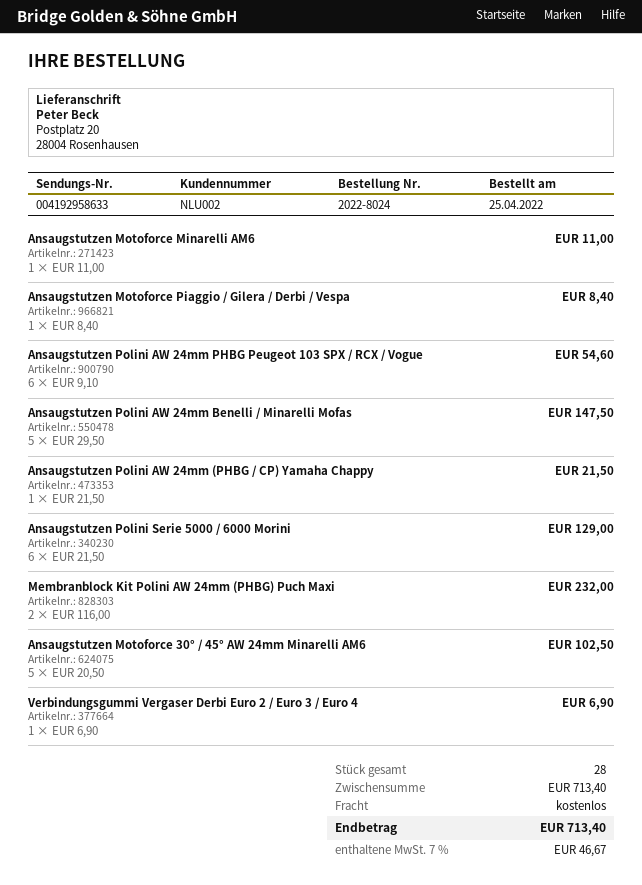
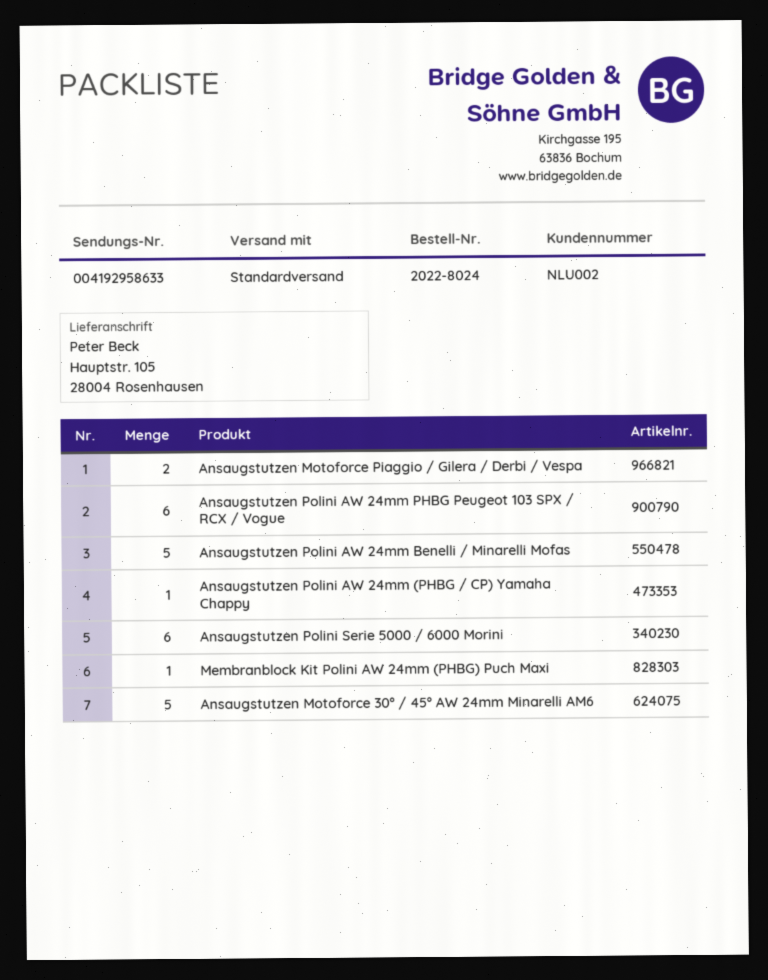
ship to: Postplatz 20, 28004 Rosenhausen -> Hauptstr. 105, 28004 Rosenhausen
Ansaugstutzen Motoforce Minarelli AM6: 1 -> none
Ansaugstutzen Motoforce Piaggio / Gilera / Derbi / Vespa: 1 -> 2
Membranblock Kit Polini AW 24mm (PHBG) Puch Maxi: 2 -> 1
Verbindungsgummi Vergaser Derbi Euro 2 / Euro 3 / Euro 4: 1 -> none

